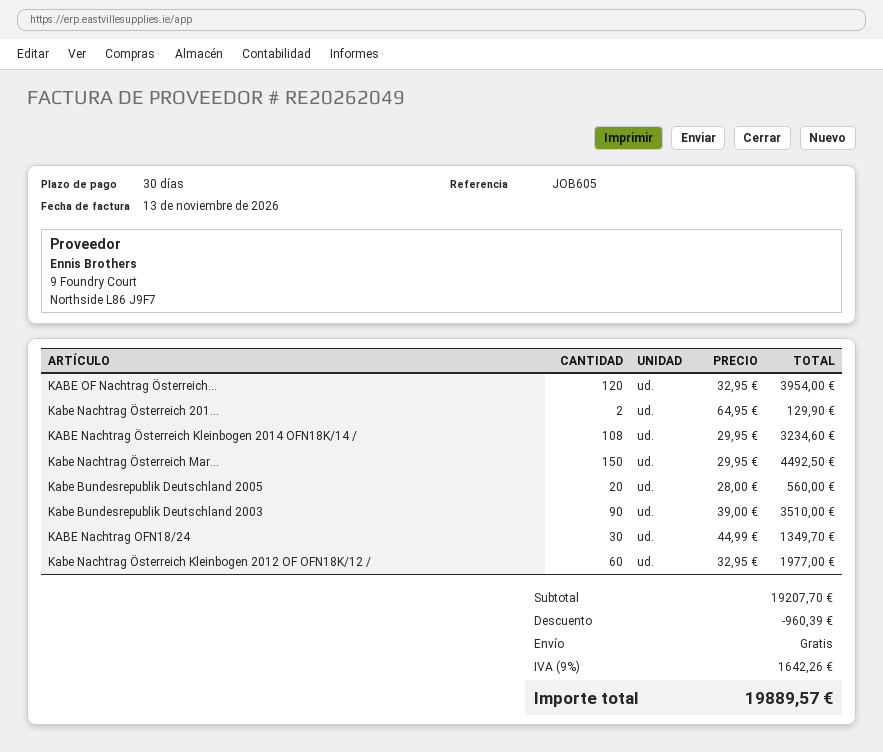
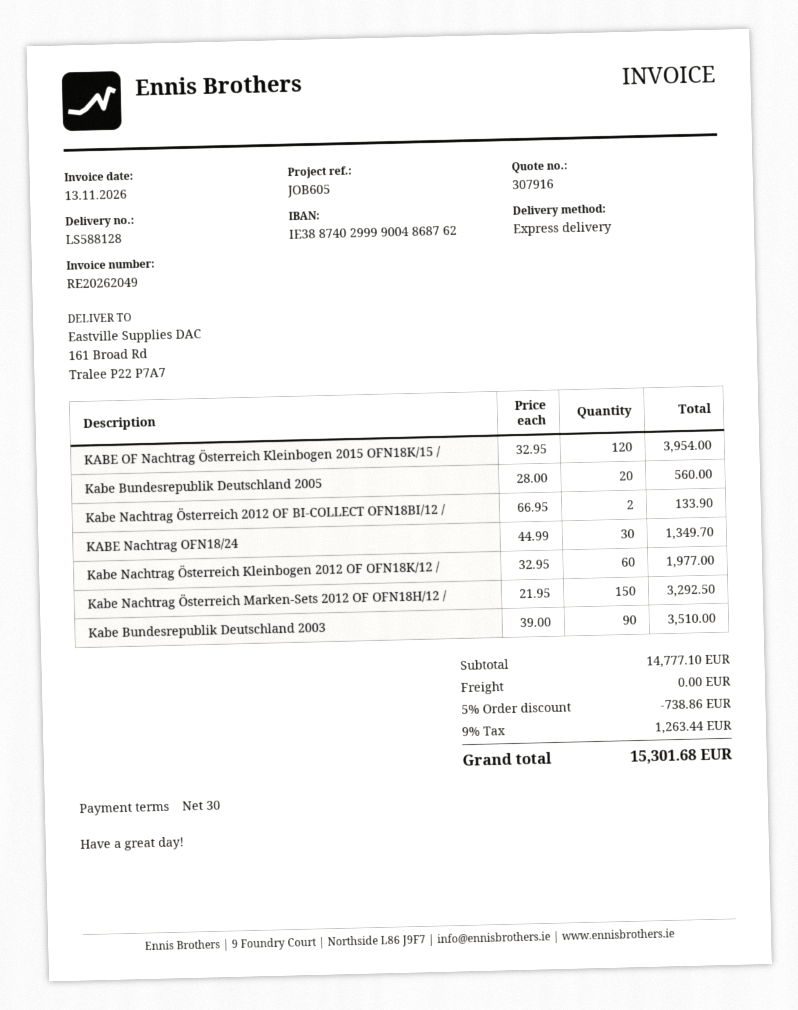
Kabe Nachtrag Österreich 201...: 2 x 64.95 = 129.90 -> 2 x 66.95 = 133.90
KABE Nachtrag Österreich Kleinbogen 2014 OFN18K/14 /: 108 x 29.95 = 3234.60 -> none
Kabe Nachtrag Österreich Mar...: 150 x 29.95 = 4492.50 -> 150 x 21.95 = 3292.50
subtotal: 19207.70 -> 14777.10
discount: 960.39 -> 738.86
tax: 9% = 1642.26 -> 9% = 1263.44
total: 19889.57 -> 15301.68

